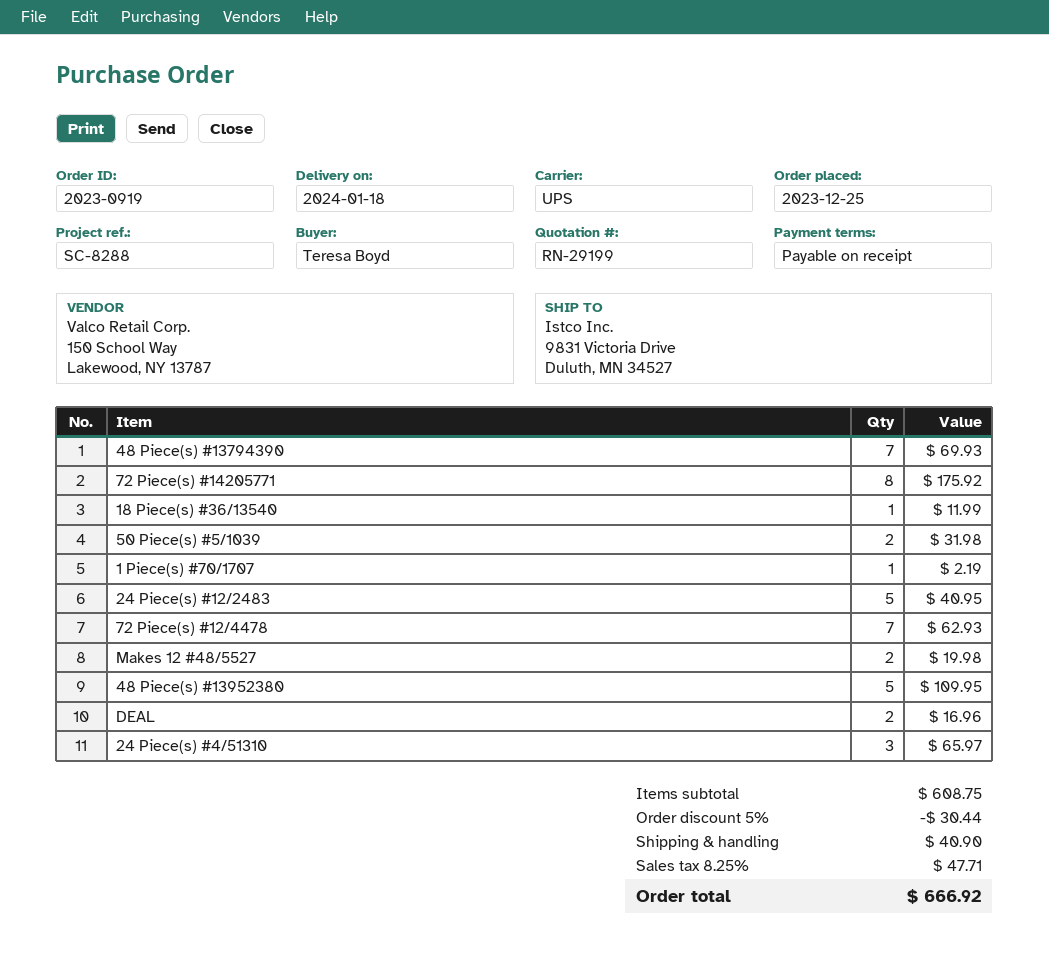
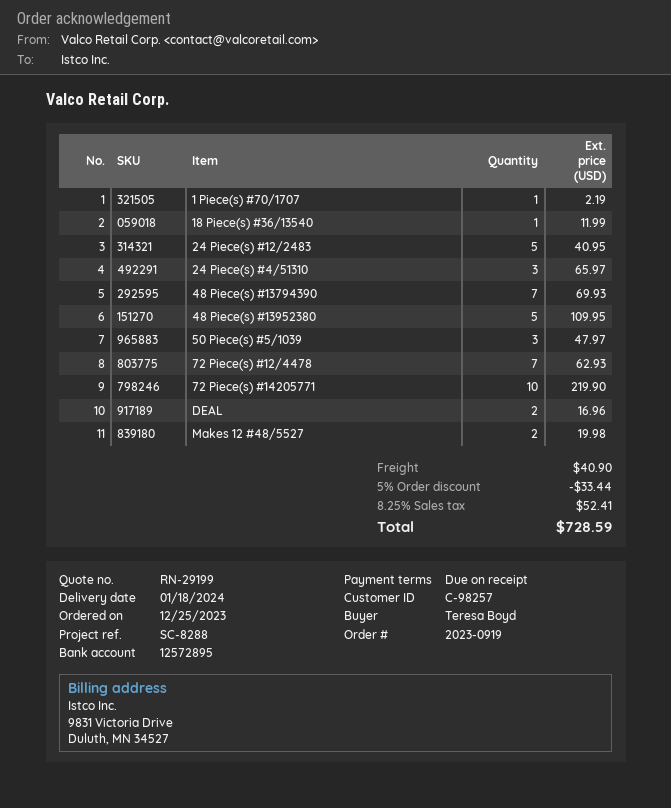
72 Piece(s) #14205771: 8 for 175.92 -> 10 for 219.90
50 Piece(s) #5/1039: 2 for 31.98 -> 3 for 47.97
discount: 5% = 30.44 -> 5% = 33.44
tax: 8.25% = 47.71 -> 8.25% = 52.41
total: 666.92 -> 728.59

